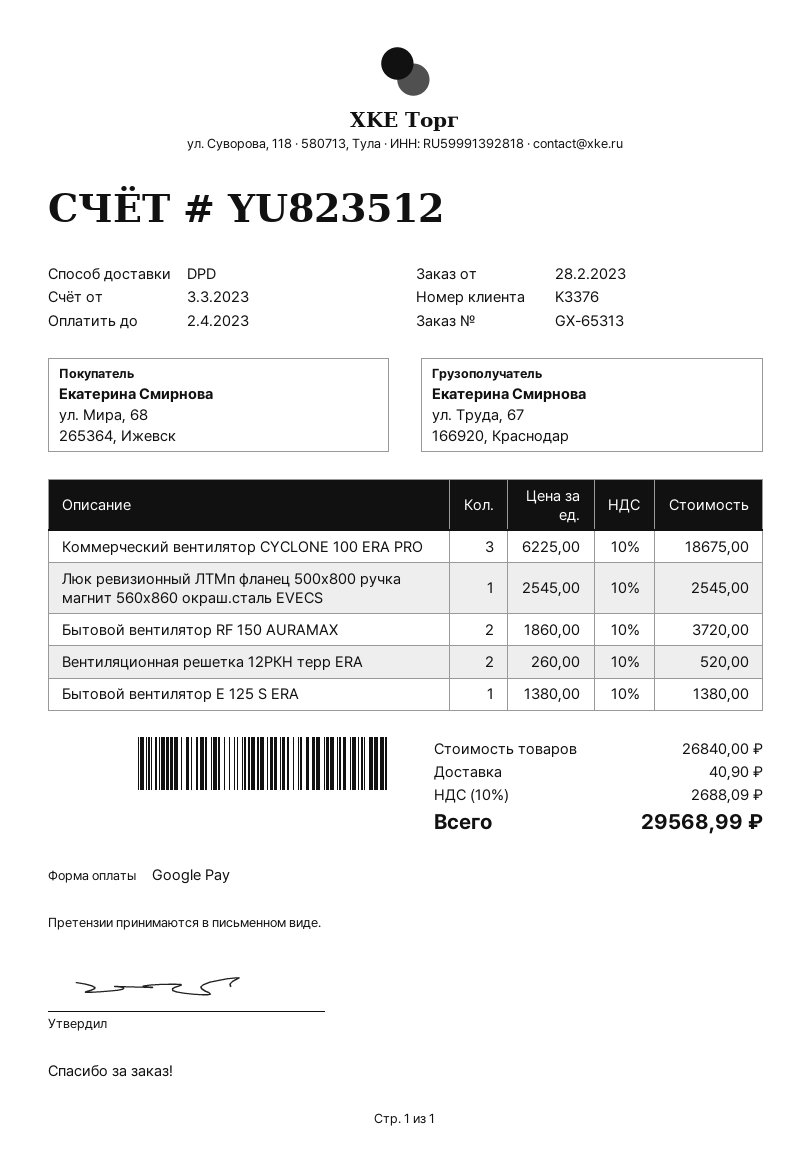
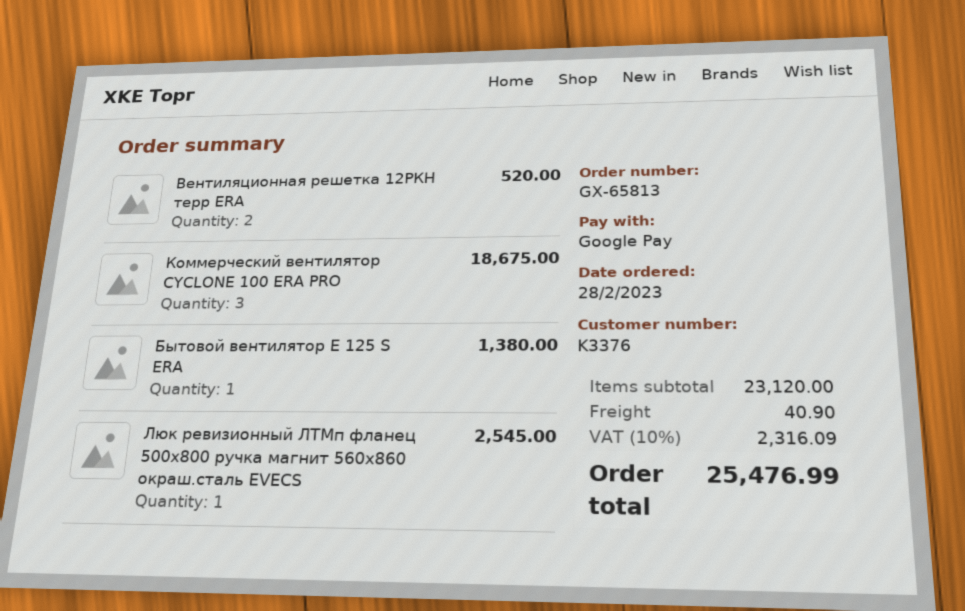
order number: GX-65313 -> GX-65813
Бытовой вентилятор RF 150 AURAMAX: 2 for 3720.00 -> none
subtotal: 26840.00 -> 23120.00
tax: 10% = 2688.09 -> 10% = 2316.09
total: 29568.99 -> 25476.99

